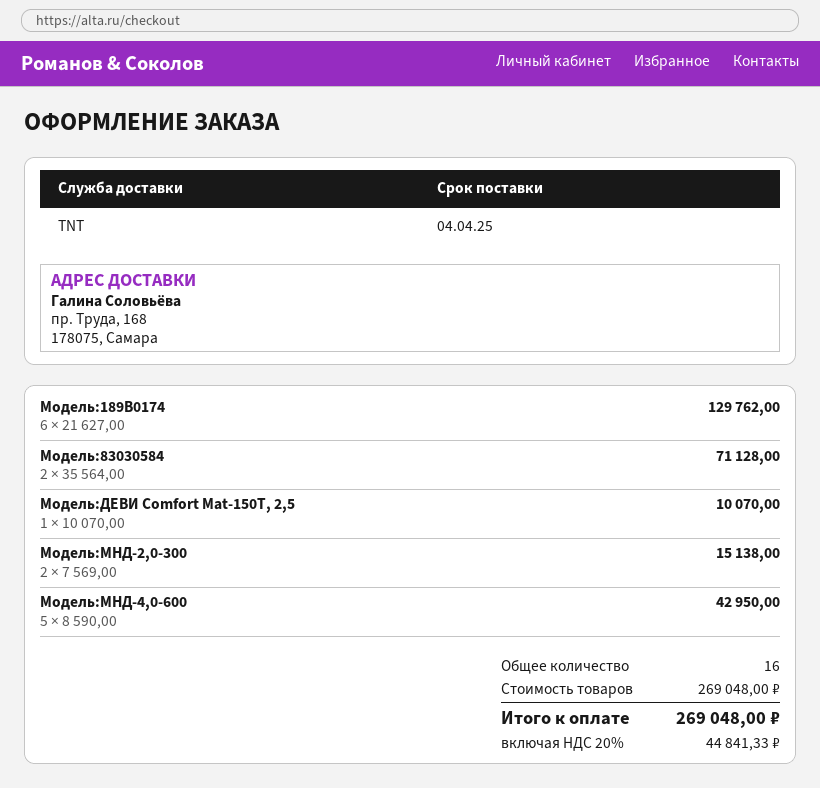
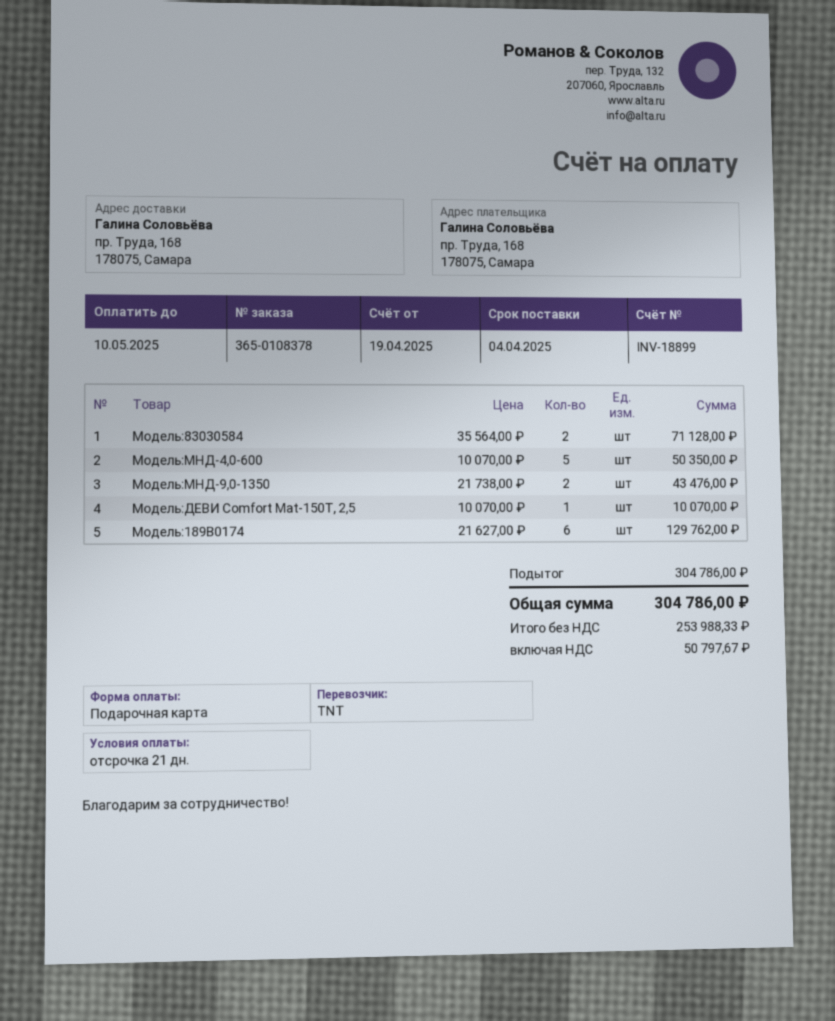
Модель:МНД-2,0-300: 2 x 7569.00 = 15138.00 -> none
Модель:МНД-4,0-600: 5 x 8590.00 = 42950.00 -> 5 x 10070.00 = 50350.00
Модель:МНД-9,0-1350: none -> 2 x 21738.00 = 43476.00
subtotal: 269048.00 -> 304786.00
tax: 44841.33 -> 50797.67
total: 269048.00 -> 304786.00

